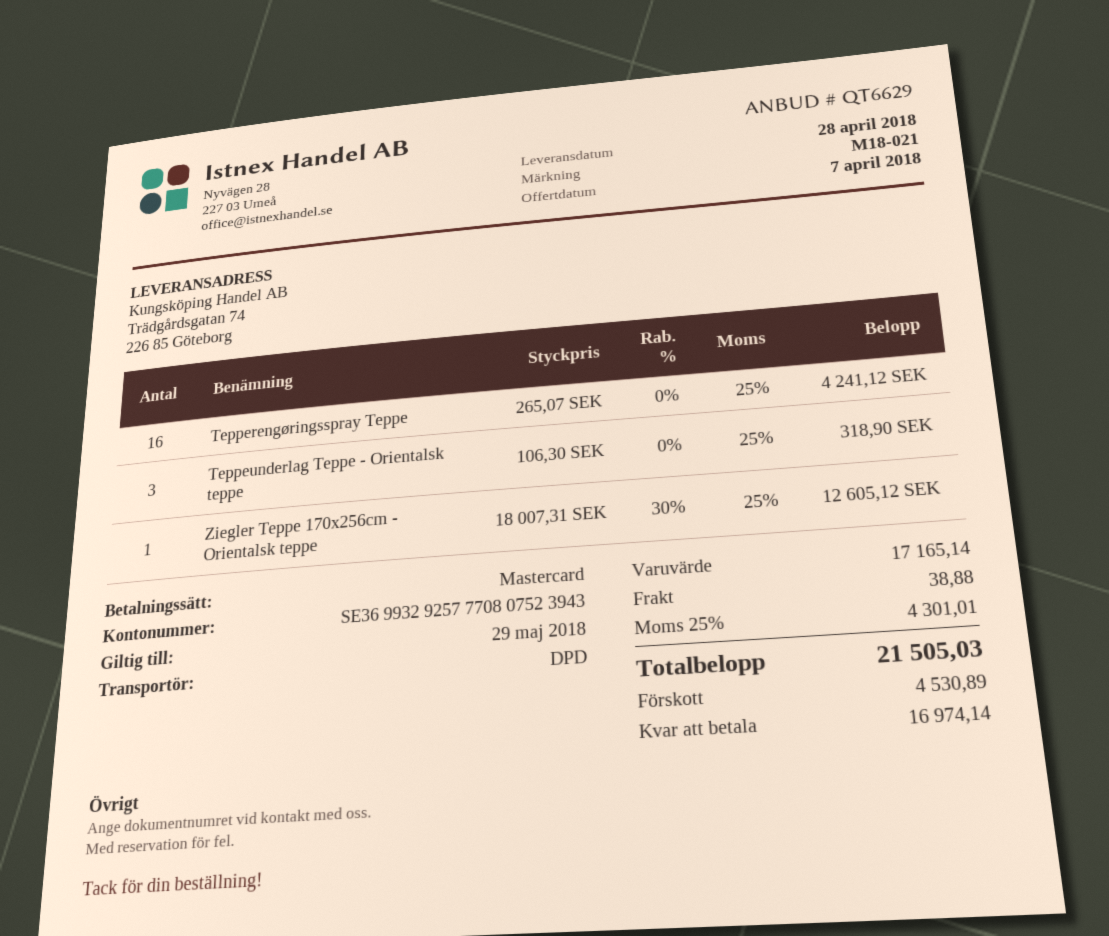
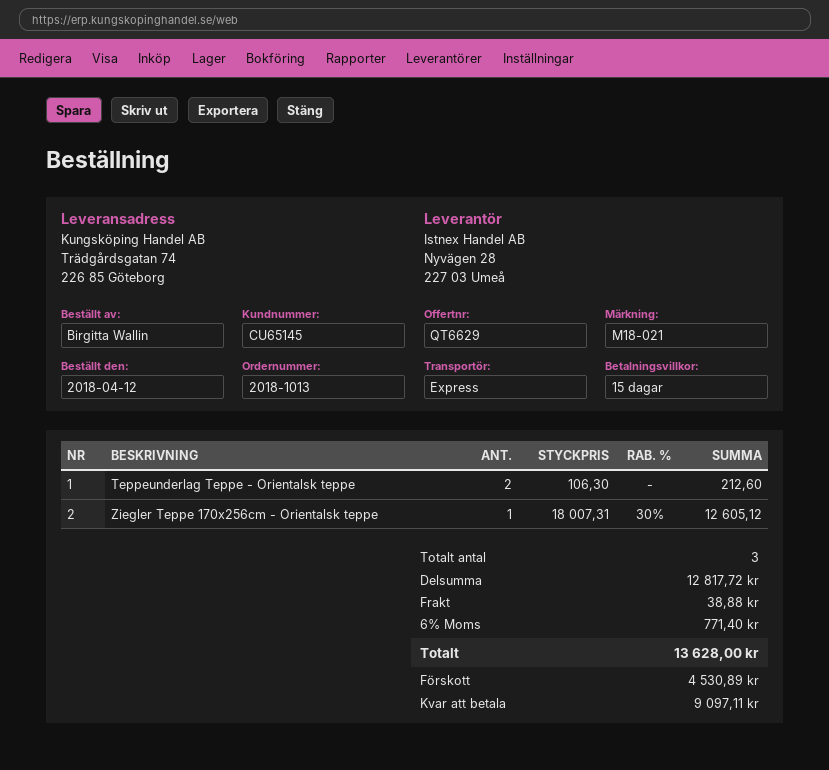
shipping method: DPD -> express
Tepperengøringsspray Teppe: 16 x 265.07 = 4241.12 -> none
Teppeunderlag Teppe - Orientalsk teppe: 3 x 106.30 = 318.90 -> 2 x 106.30 = 212.60
subtotal: 17165.14 -> 12817.72
tax: 25% = 4301.01 -> 6% = 771.40
total: 21505.03 -> 13628.00
balance: 16974.14 -> 9097.11

